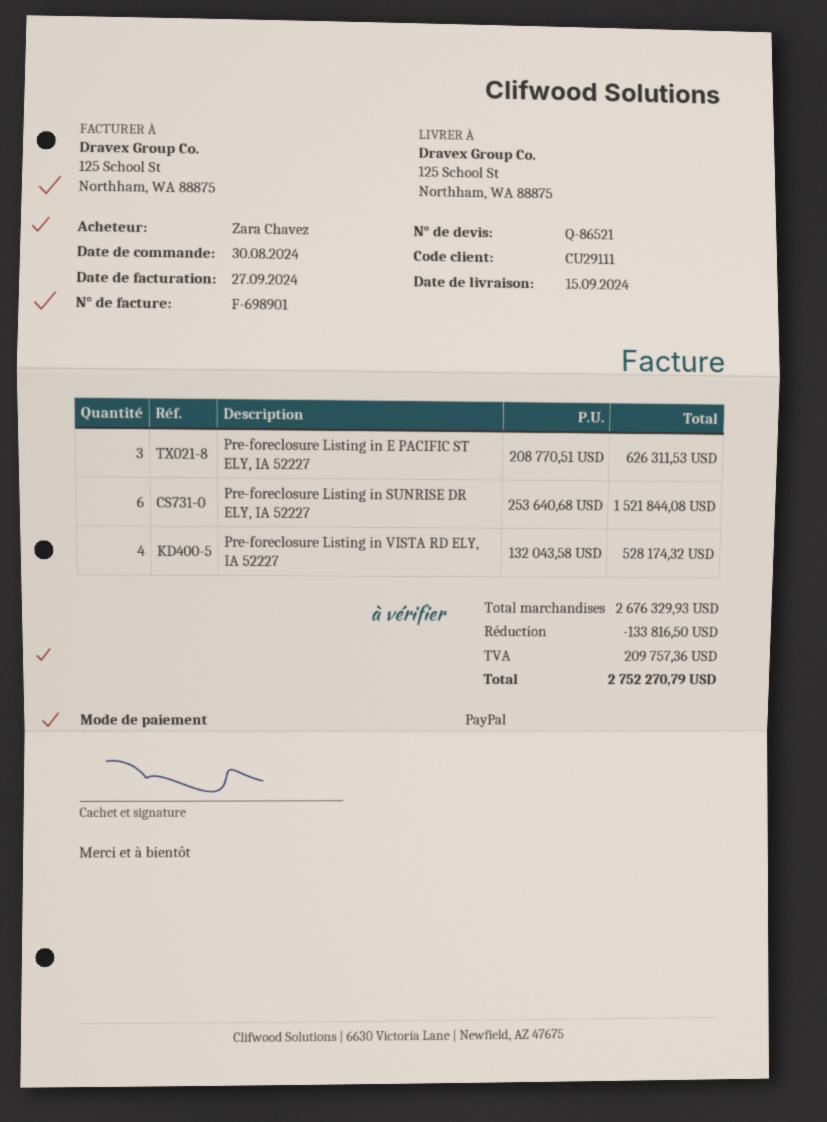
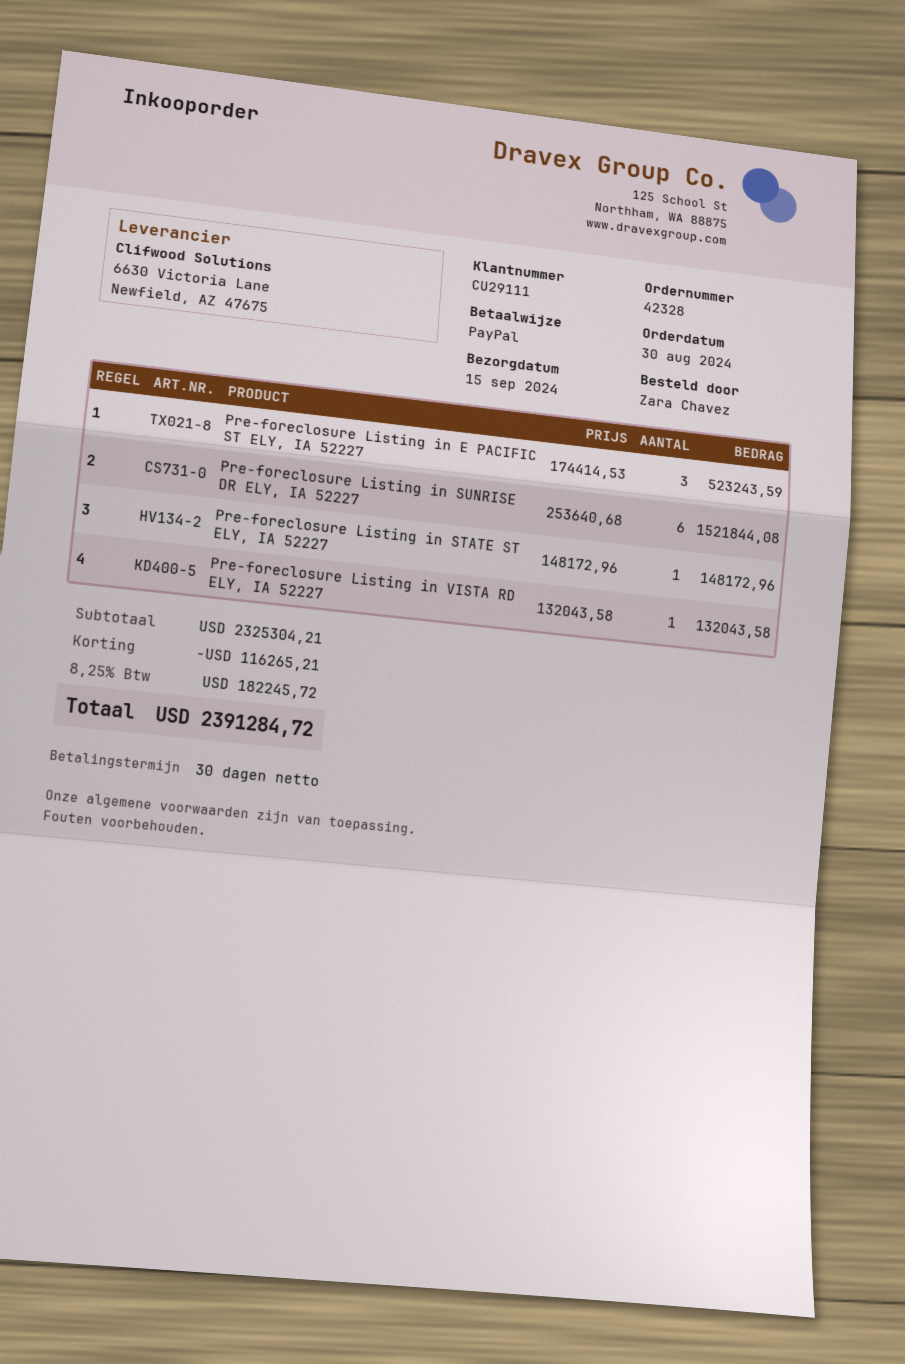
Pre-foreclosure Listing in E PACIFIC ST ELY, IA 52227: 3 x 208770.51 = 626311.53 -> 3 x 174414.53 = 523243.59
Pre-foreclosure Listing in VISTA RD ELY, IA 52227: 4 x 132043.58 = 528174.32 -> 1 x 132043.58 = 132043.58
Pre-foreclosure Listing in STATE ST ELY, IA 52227: none -> 1 x 148172.96 = 148172.96
subtotal: 2676329.93 -> 2325304.21
discount: 133816.50 -> 116265.21
tax: 209757.36 -> 182245.72
total: 2752270.79 -> 2391284.72

